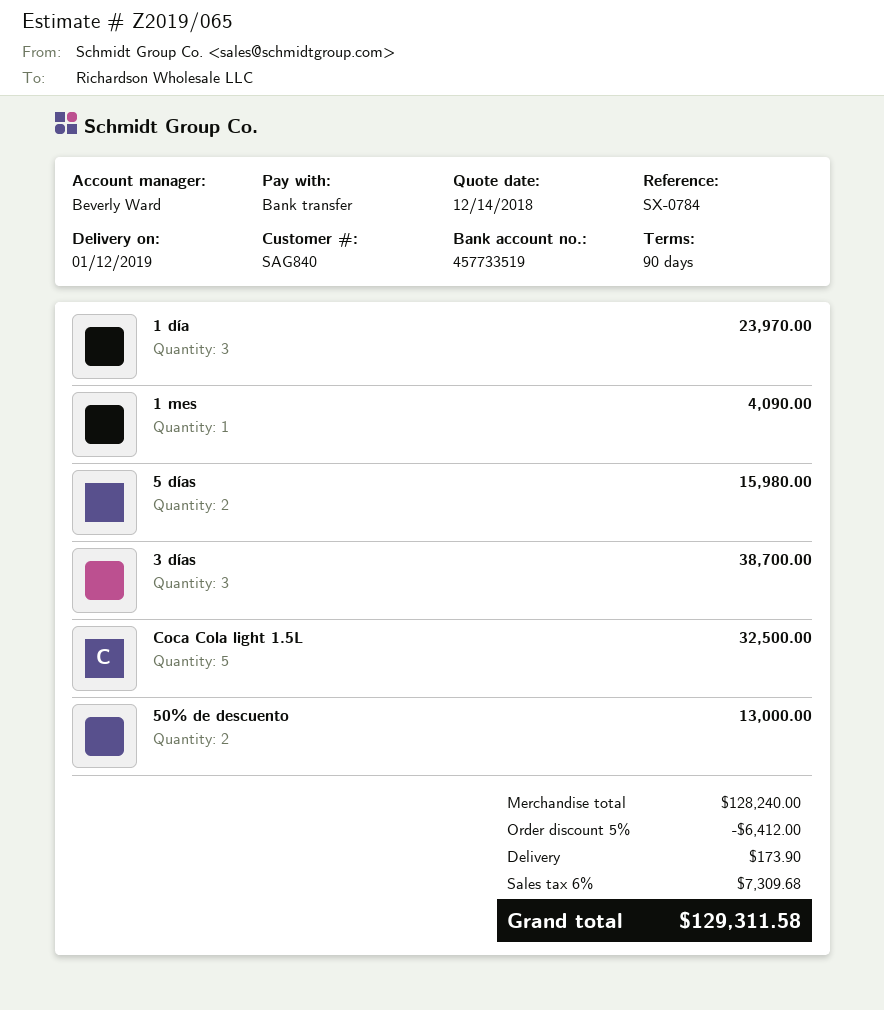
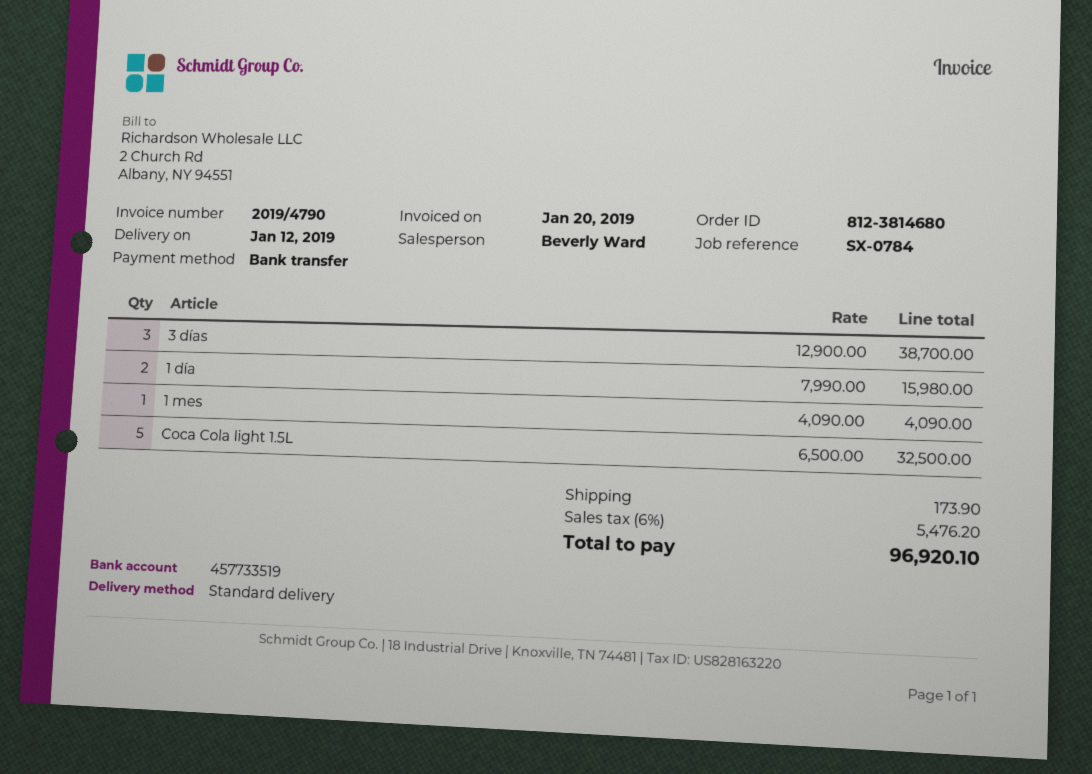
1 día: 3 for 23970.00 -> 2 for 15980.00
5 días: 2 for 15980.00 -> none
50% de descuento: 2 for 13000.00 -> none
discount: 5% = 6412.00 -> none
tax: 6% = 7309.68 -> 6% = 5476.20
total: 129311.58 -> 96920.10

